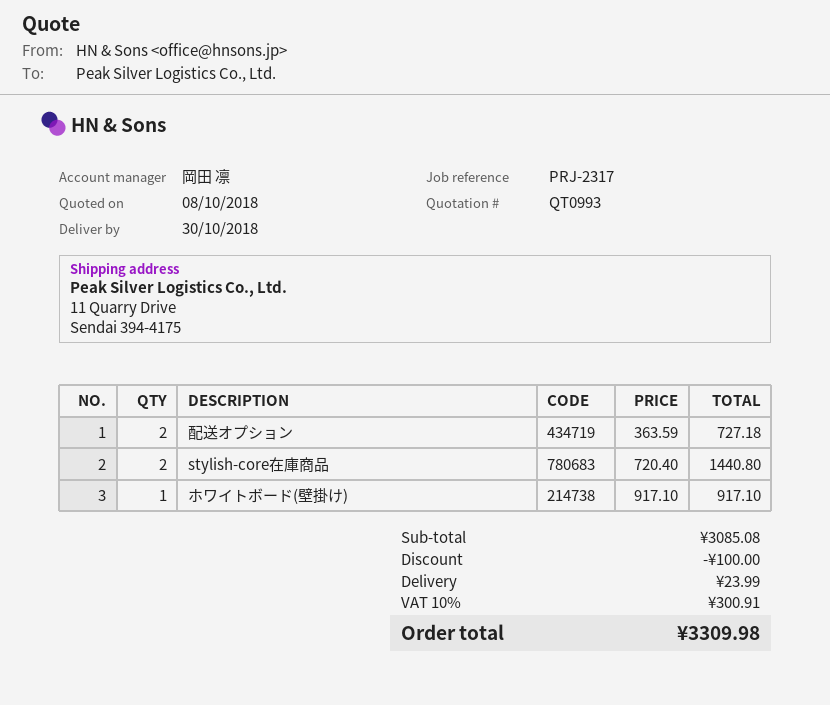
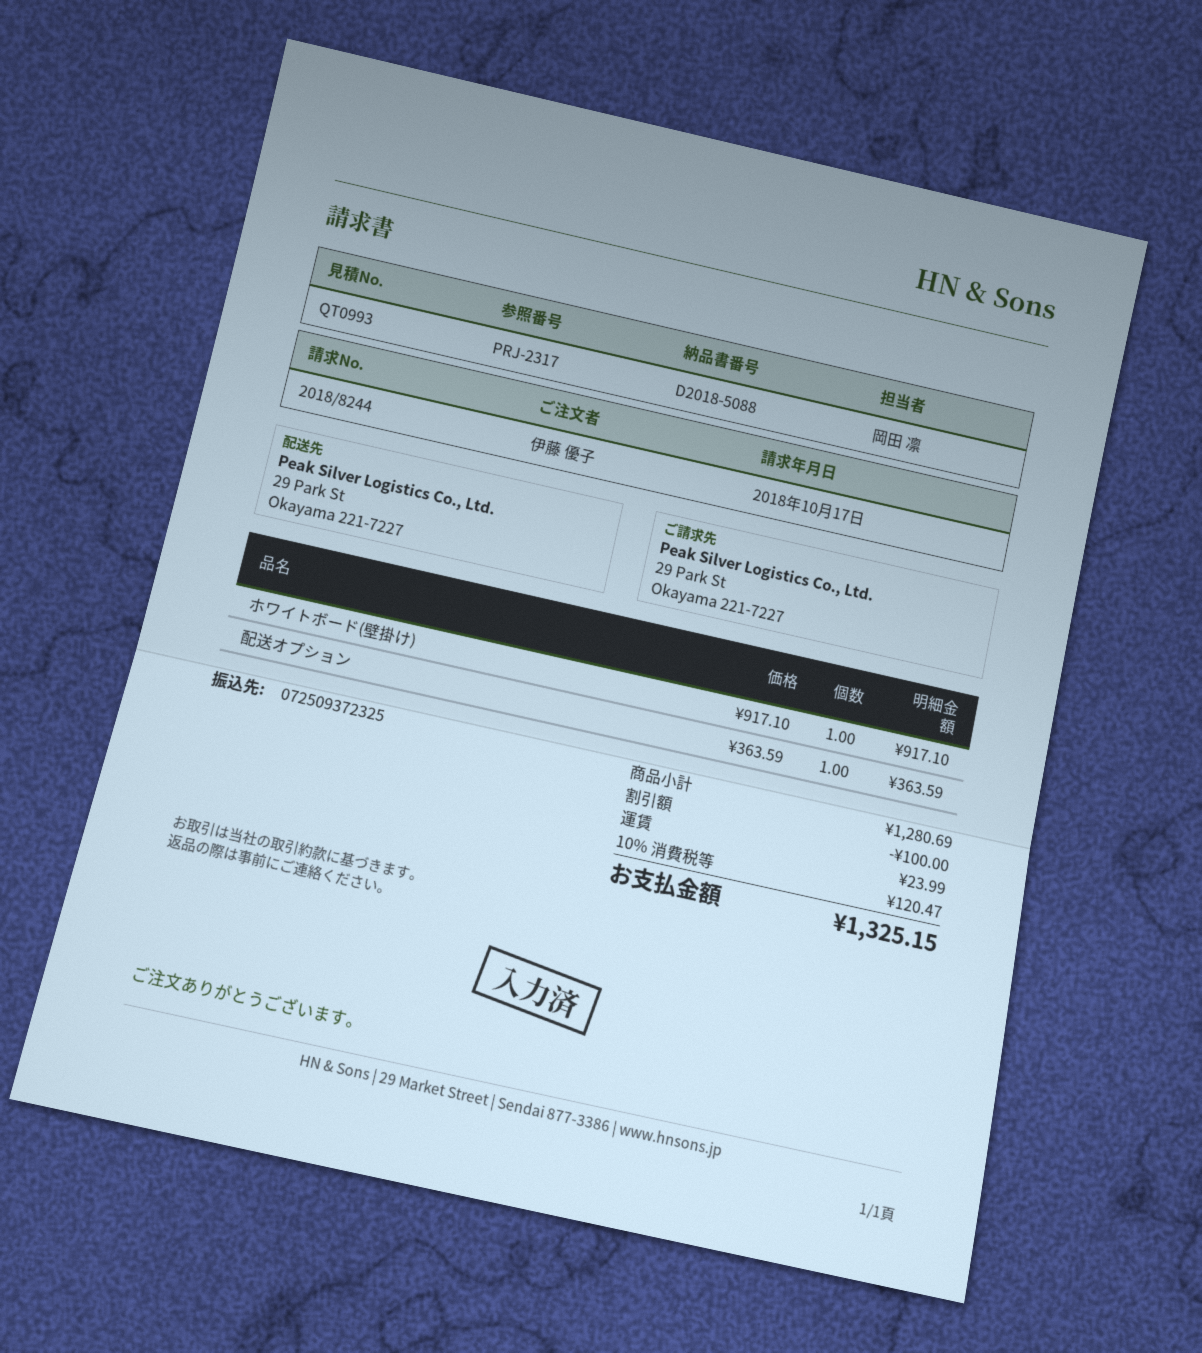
ship to: 11 Quarry Drive, Sendai 394-4175 -> 29 Park St, Okayama 221-7227
配送オプション: 2 x 363.59 = 727.18 -> 1 x 363.59 = 363.59
stylish-core在庫商品: 2 x 720.40 = 1440.80 -> none
subtotal: 3085.08 -> 1280.69
tax: 10% = 300.91 -> 10% = 120.47
total: 3309.98 -> 1325.15

